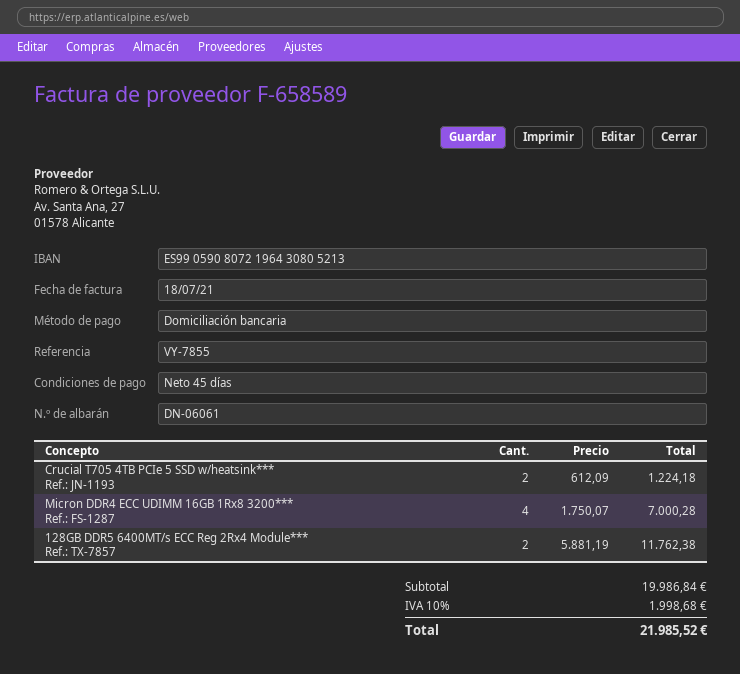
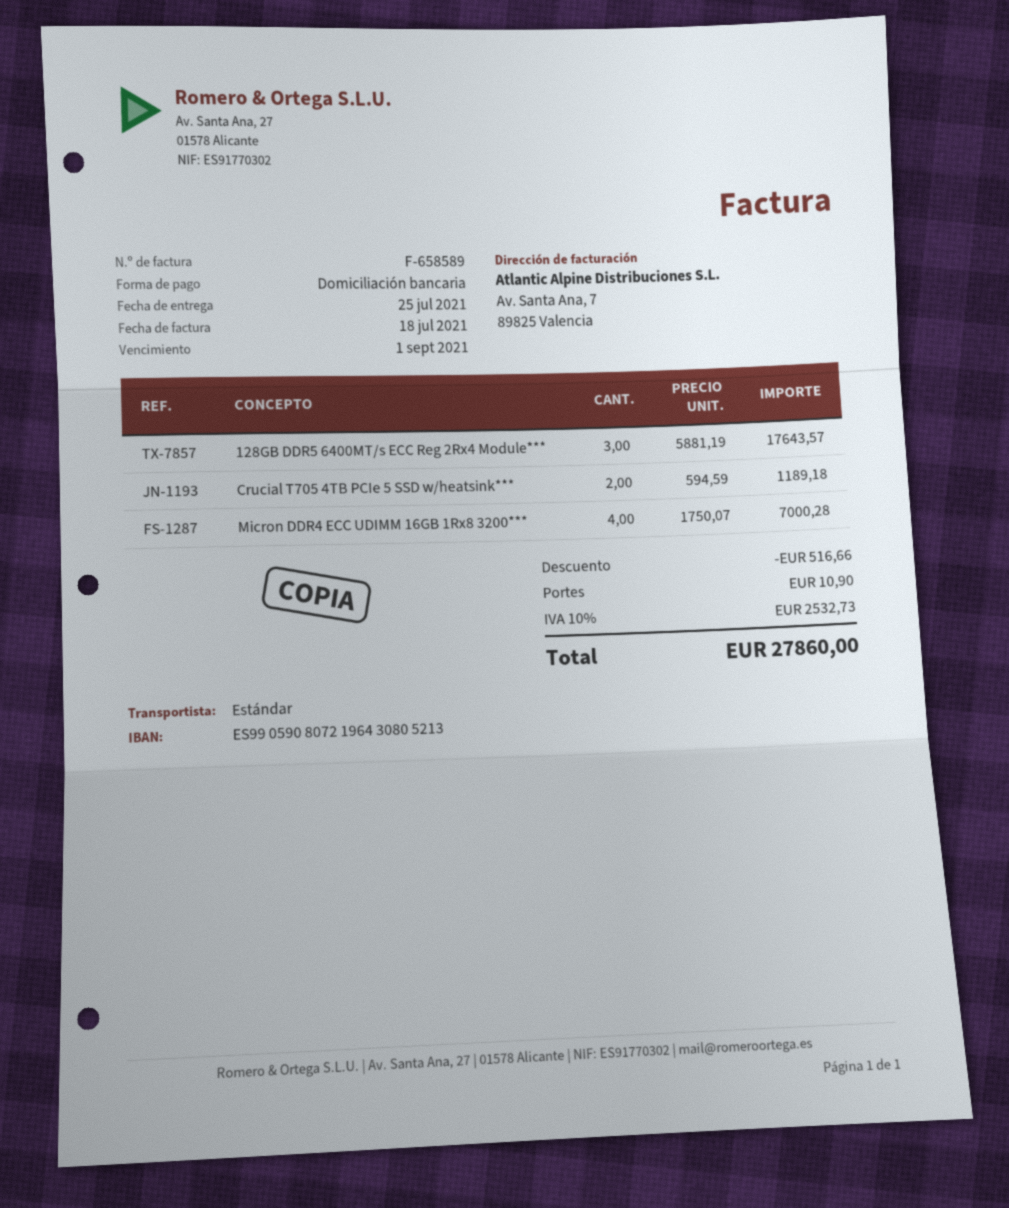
Crucial T705 4TB PCIe 5 SSD w/heatsink***: 2 x 612.09 = 1224.18 -> 2 x 594.59 = 1189.18
128GB DDR5 6400MT/s ECC Reg 2Rx4 Module***: 2 x 5881.19 = 11762.38 -> 3 x 5881.19 = 17643.57
discount: none -> 516.66
shipping: none -> 10.90
tax: 10% = 1998.68 -> 10% = 2532.73
total: 21985.52 -> 27860.00

